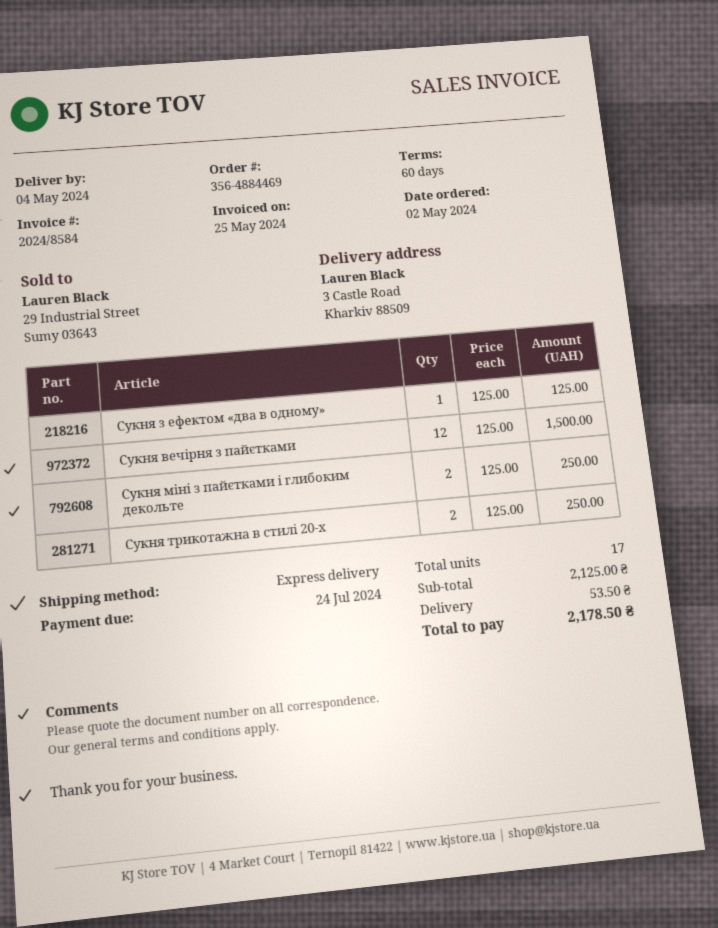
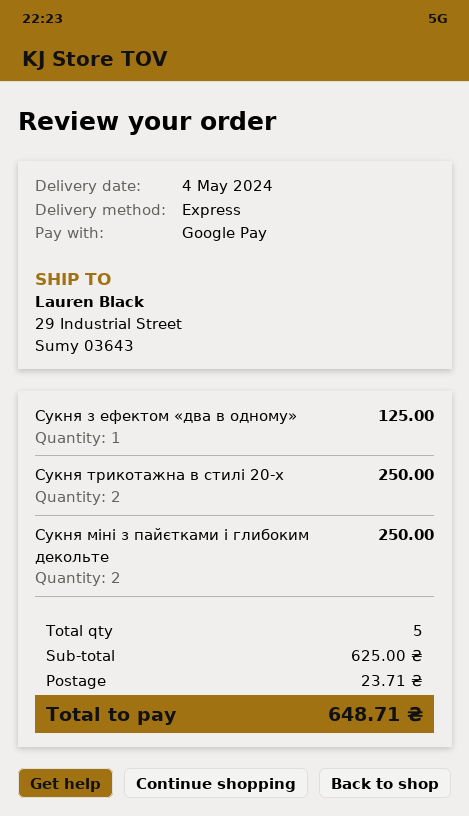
ship to: 3 Castle Road, Kharkiv 88509 -> 29 Industrial Street, Sumy 03643
Сукня вечірня з пайєтками: 12 for 1500.00 -> none
total quantity: 17 -> 5
subtotal: 2125.00 -> 625.00
shipping: 53.50 -> 23.71
total: 2178.50 -> 648.71

